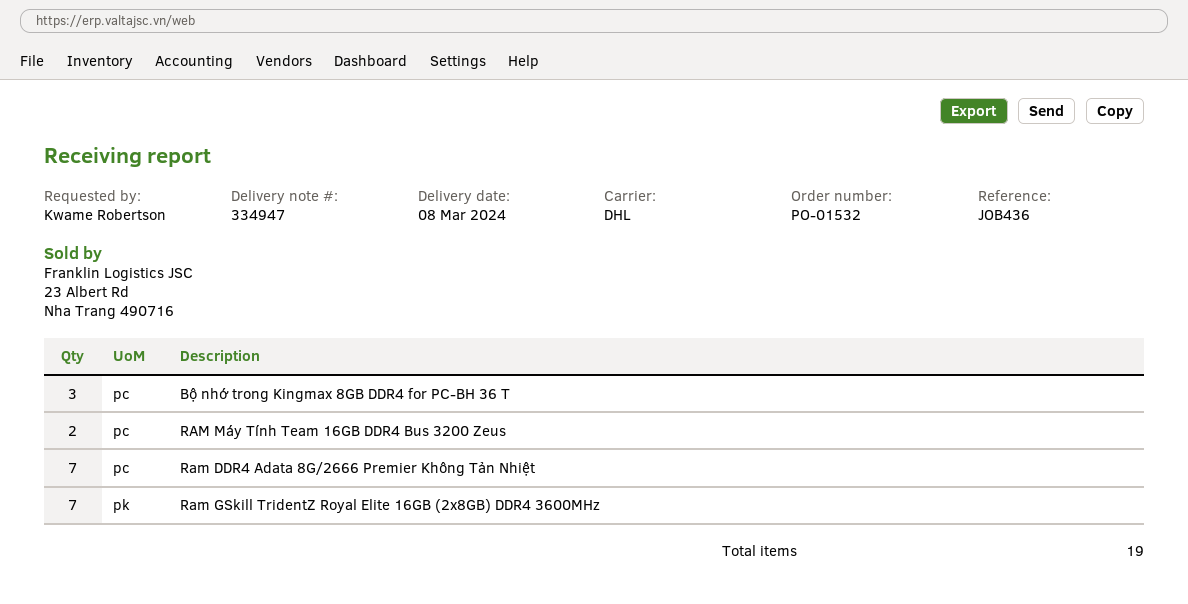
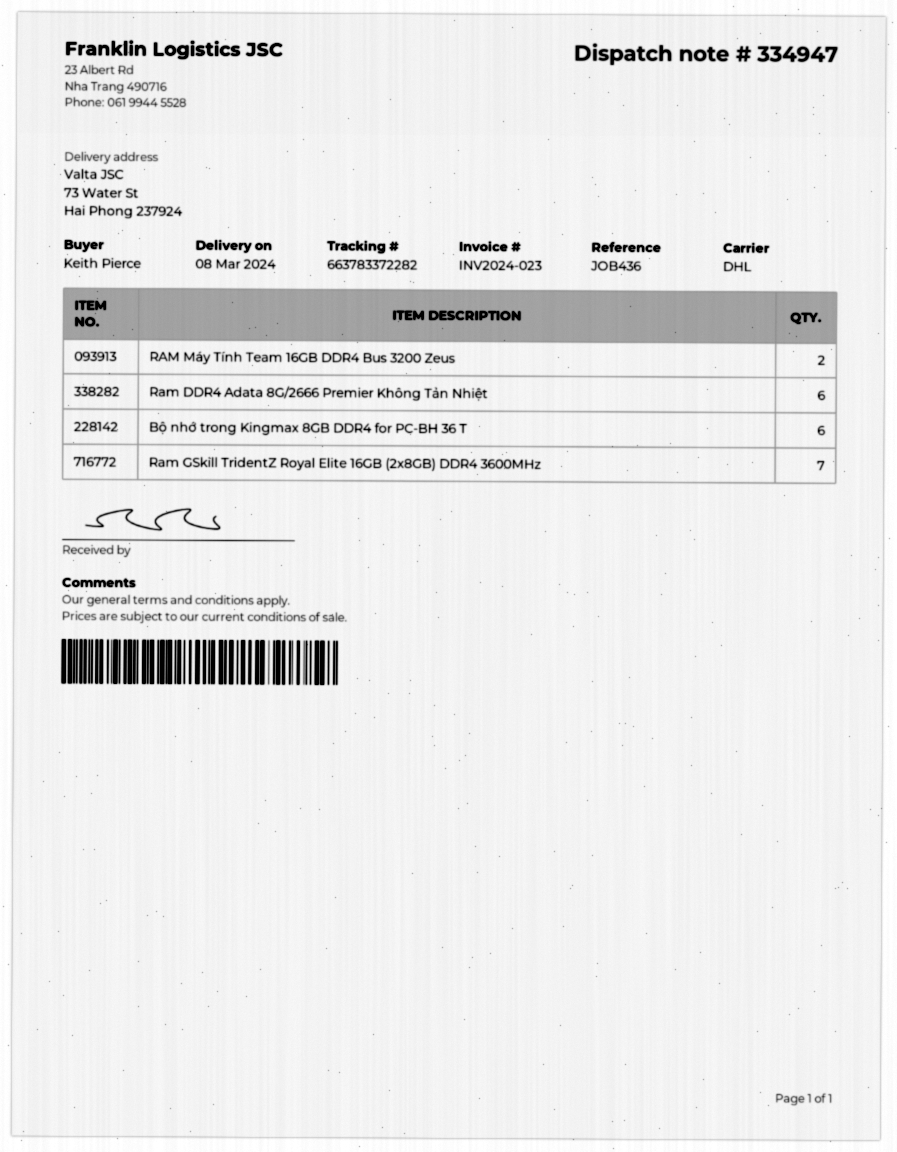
ordered by: Kwame Robertson -> Keith Pierce
Bộ nhớ trong Kingmax 8GB DDR4 for PC-BH 36 T: 3 -> 6
Ram DDR4 Adata 8G/2666 Premier Không Tản Nhiệt: 7 -> 6

